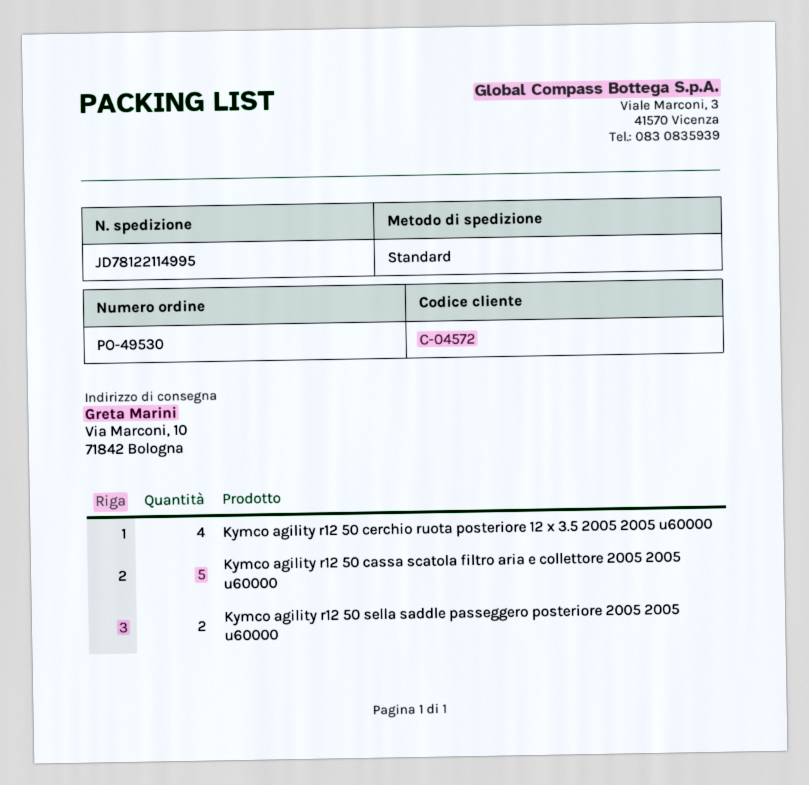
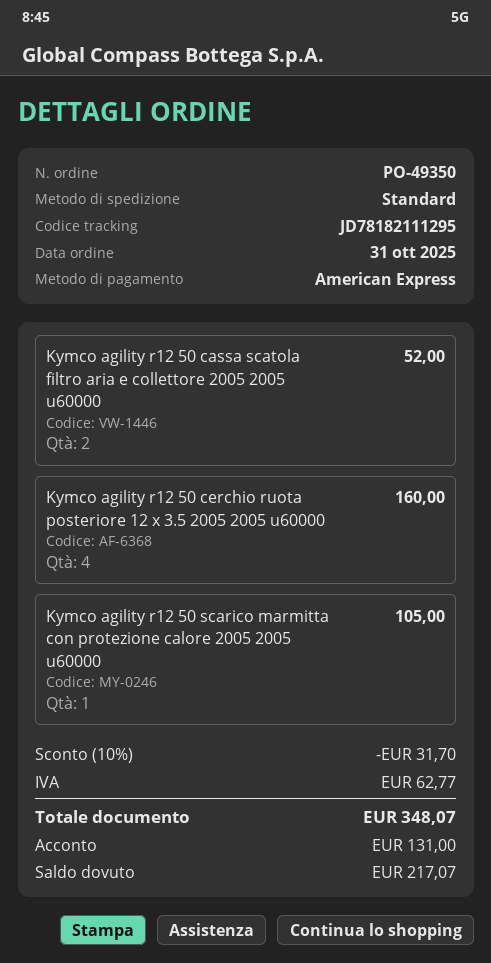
order number: PO-49530 -> PO-49350
tracking number: JD78122114995 -> JD78182111295
Kymco agility r12 50 cassa scatola filtro aria e collettore 2005 2005 u60000: 5 -> 2
Kymco agility r12 50 sella saddle passeggero posteriore 2005 2005 u60000: 2 -> none
Kymco agility r12 50 scarico marmitta con protezione calore 2005 2005 u60000: none -> 1

